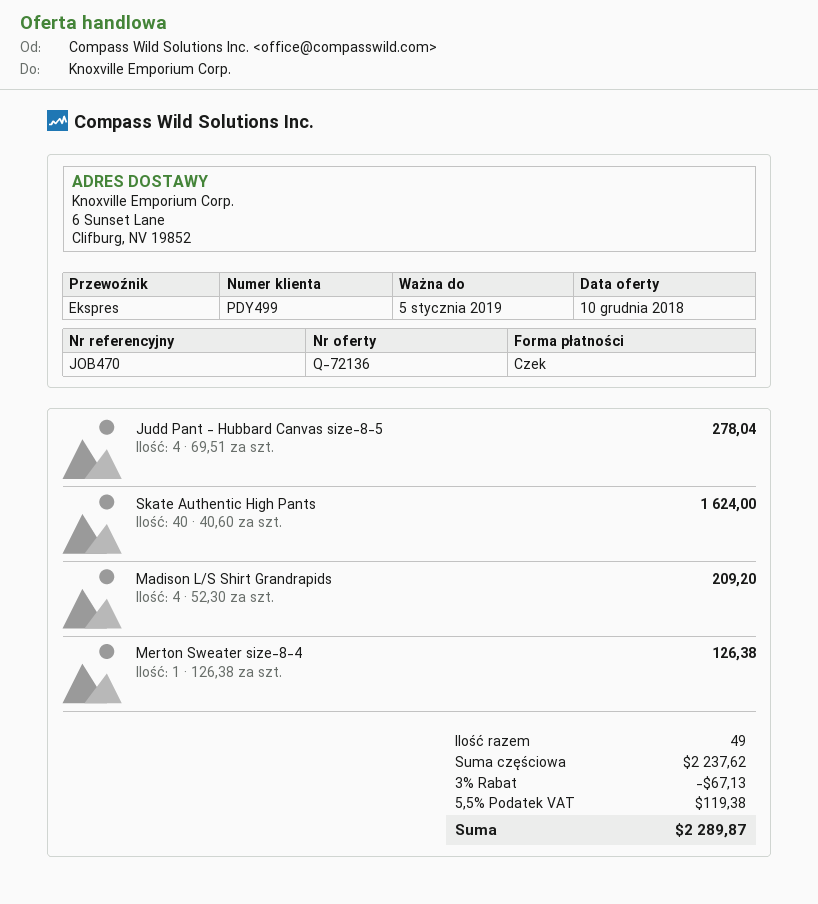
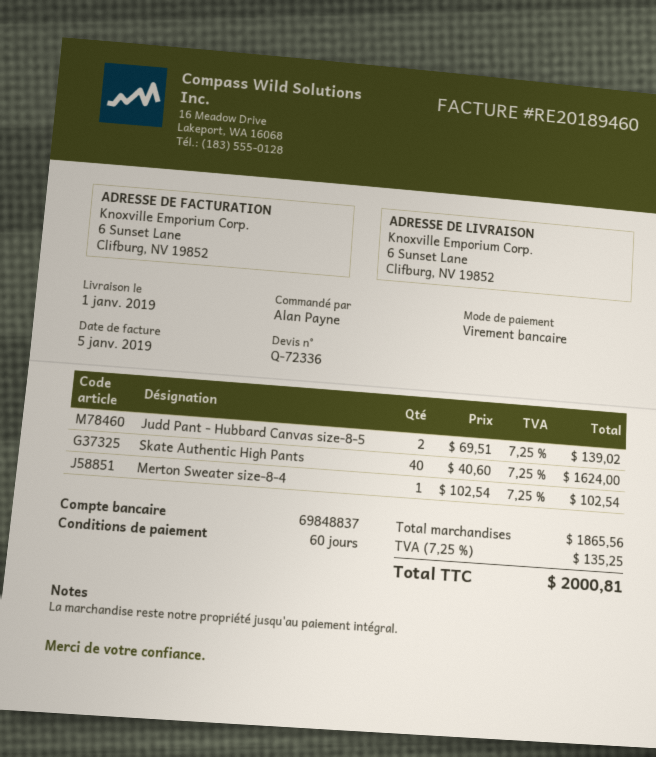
quote number: Q-72136 -> Q-72336
payment method: cheque -> bank transfer
Judd Pant - Hubbard Canvas size-8-5: 4 x 69.51 = 278.04 -> 2 x 69.51 = 139.02
Madison L/S Shirt Grandrapids: 4 x 52.30 = 209.20 -> none
Merton Sweater size-8-4: 1 x 126.38 = 126.38 -> 1 x 102.54 = 102.54
subtotal: 2237.62 -> 1865.56
discount: 3% = 67.13 -> none
tax: 5.5% = 119.38 -> 7.25% = 135.25
total: 2289.87 -> 2000.81

